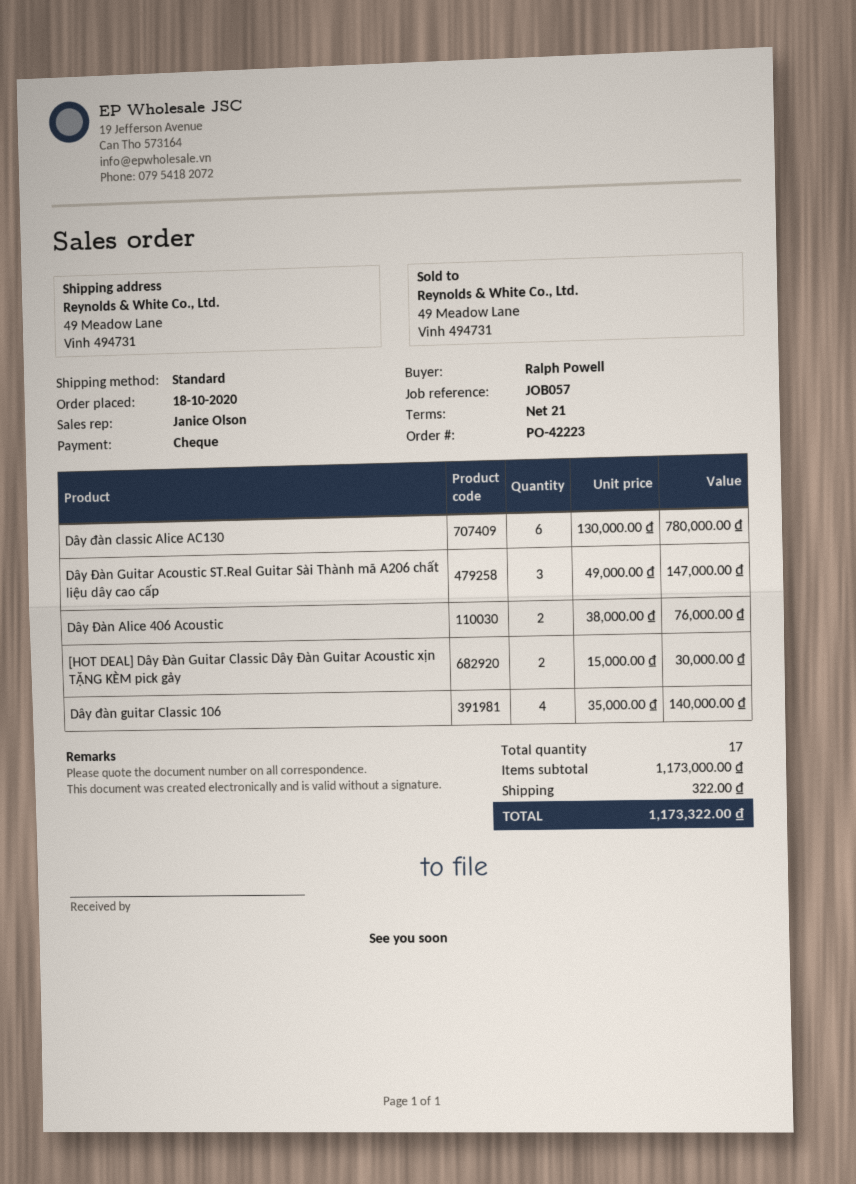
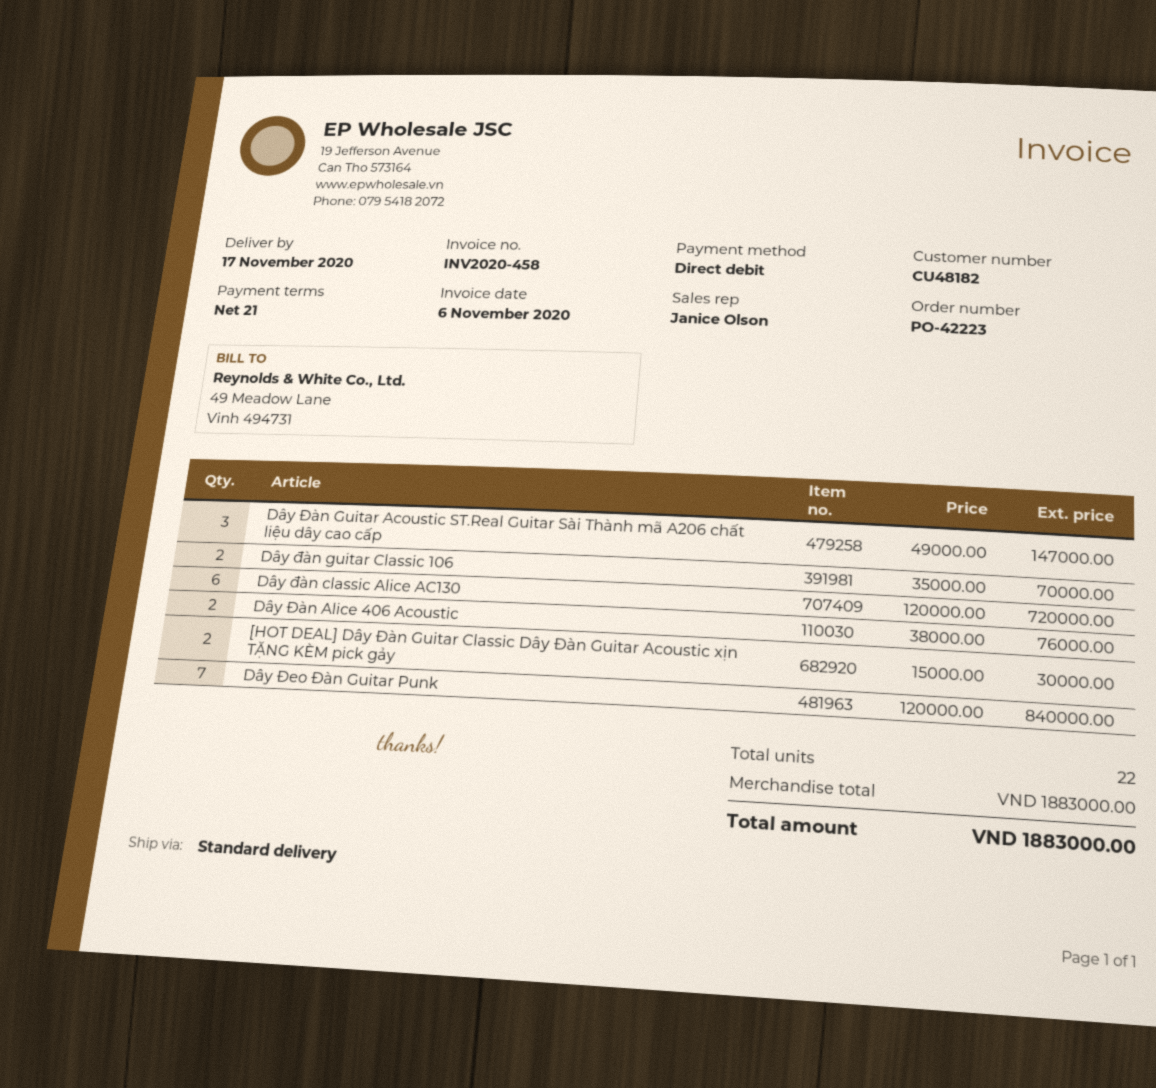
payment method: cheque -> direct debit
Dây đàn classic Alice AC130: 6 x 130000.00 = 780000.00 -> 6 x 120000.00 = 720000.00
Dây đàn guitar Classic 106: 4 x 35000.00 = 140000.00 -> 2 x 35000.00 = 70000.00
Dây Đeo Đàn Guitar Punk: none -> 7 x 120000.00 = 840000.00
total quantity: 17 -> 22
subtotal: 1173000.00 -> 1883000.00
shipping: 322.00 -> none
total: 1173322.00 -> 1883000.00

